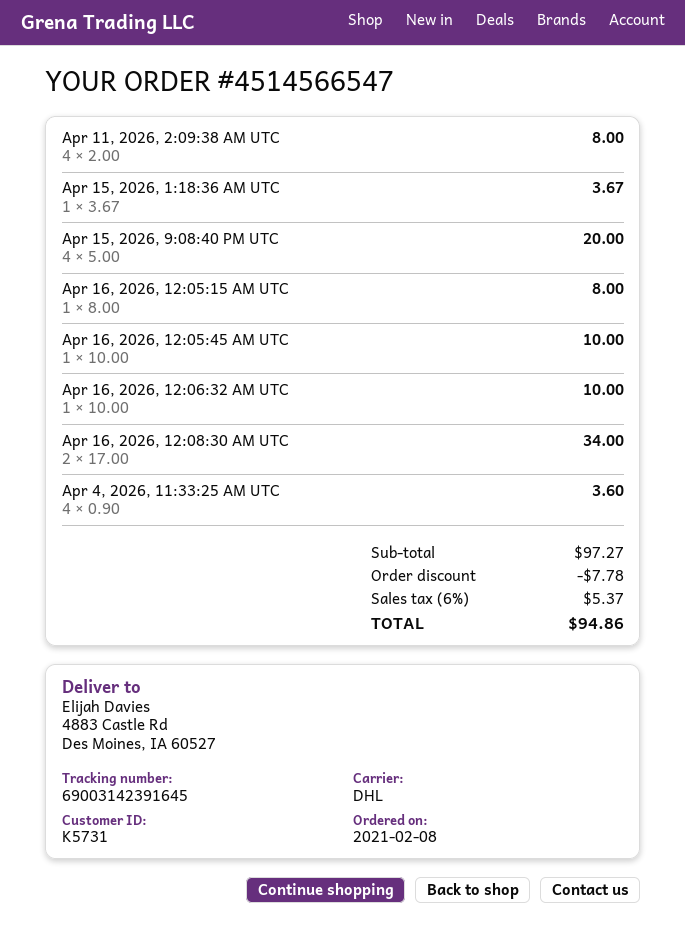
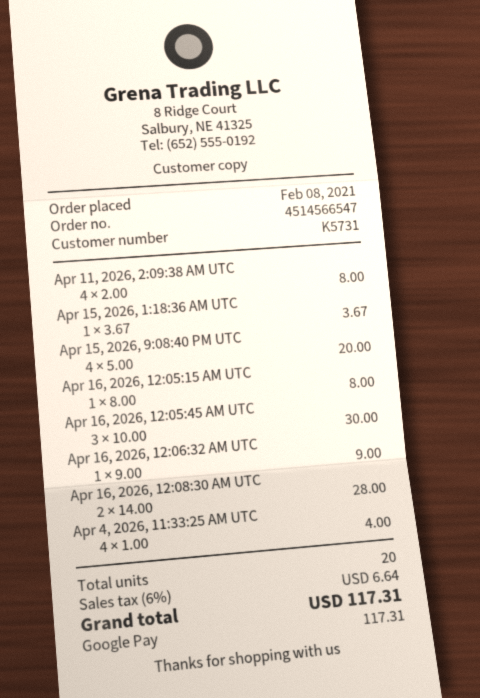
Apr 16, 2026, 12:05:45 AM UTC: 1 x 10.00 = 10.00 -> 3 x 10.00 = 30.00
Apr 16, 2026, 12:06:32 AM UTC: 1 x 10.00 = 10.00 -> 1 x 9.00 = 9.00
Apr 16, 2026, 12:08:30 AM UTC: 2 x 17.00 = 34.00 -> 2 x 14.00 = 28.00
Apr 4, 2026, 11:33:25 AM UTC: 4 x 0.90 = 3.60 -> 4 x 1.00 = 4.00
discount: 7.78 -> none
tax: 6% = 5.37 -> 6% = 6.64
total: 94.86 -> 117.31

